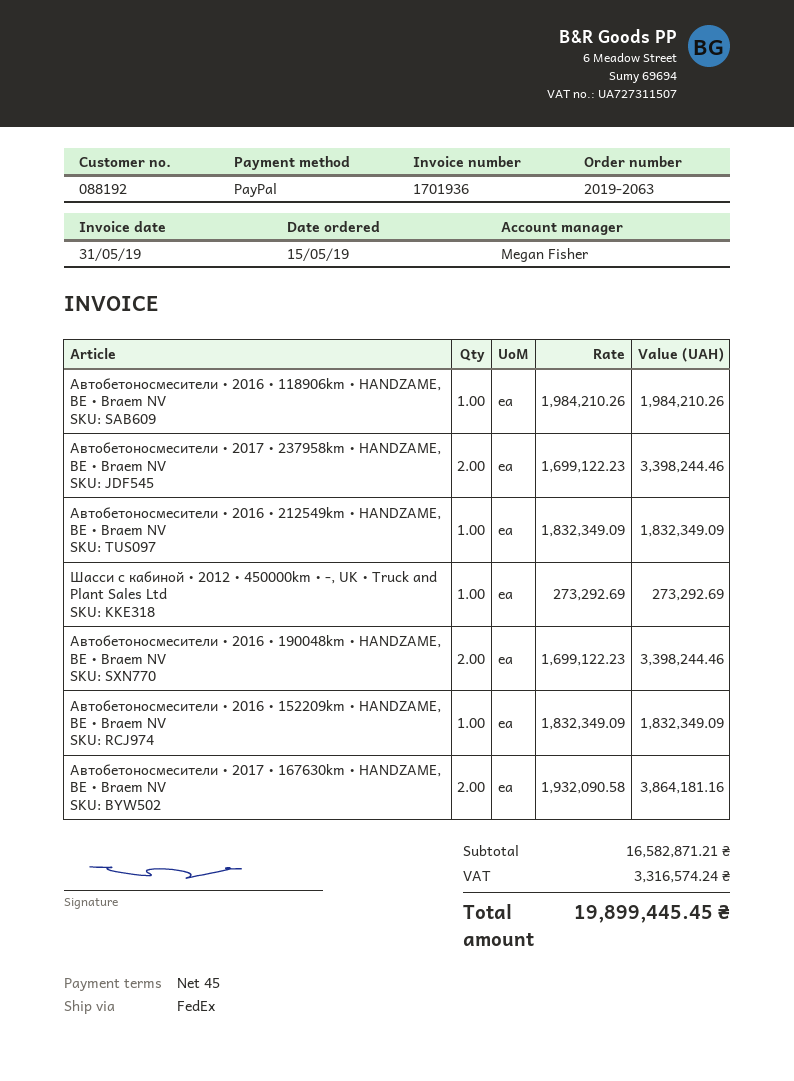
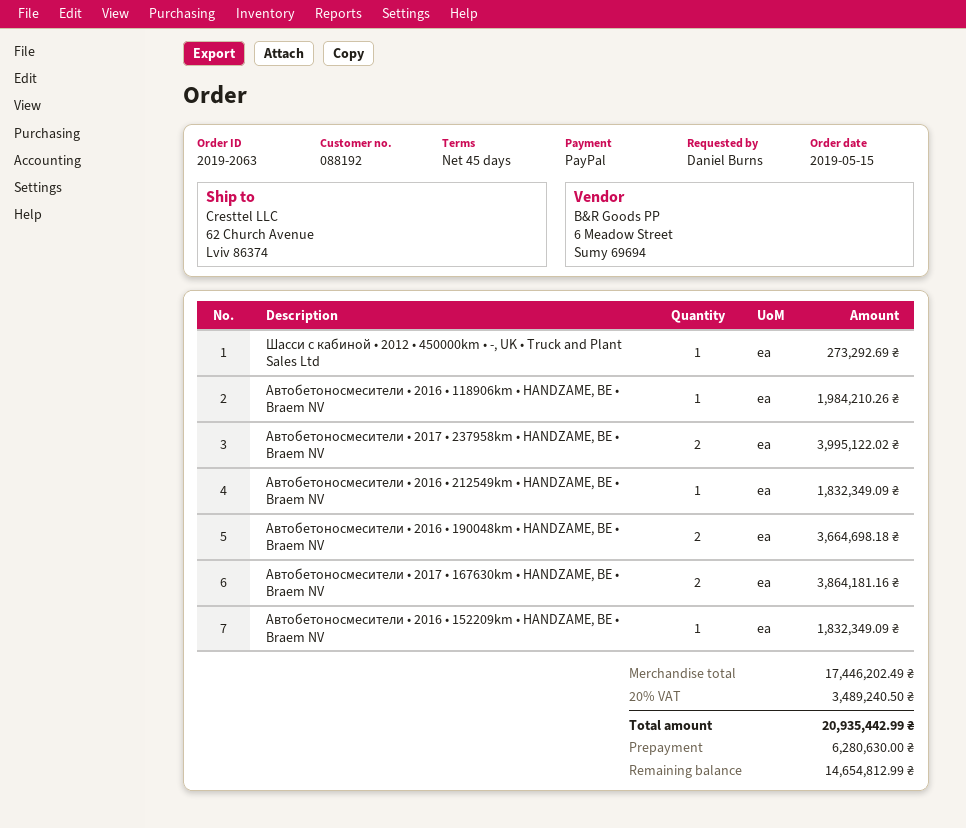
Автобетоносмесители • 2017 • 237958km • HANDZAME, BE • Braem NV: 2 for 3398244.46 -> 2 for 3995122.02
Автобетоносмесители • 2016 • 190048km • HANDZAME, BE • Braem NV: 2 for 3398244.46 -> 2 for 3664698.18
subtotal: 16582871.21 -> 17446202.49
tax: 3316574.24 -> 3489240.50
total: 19899445.45 -> 20935442.99

